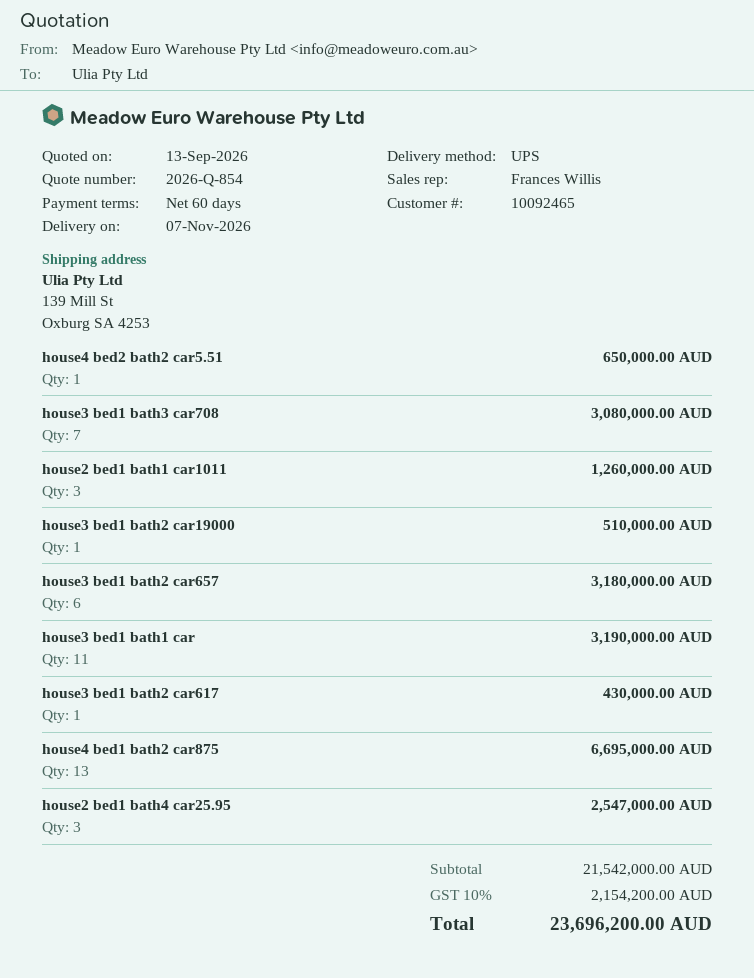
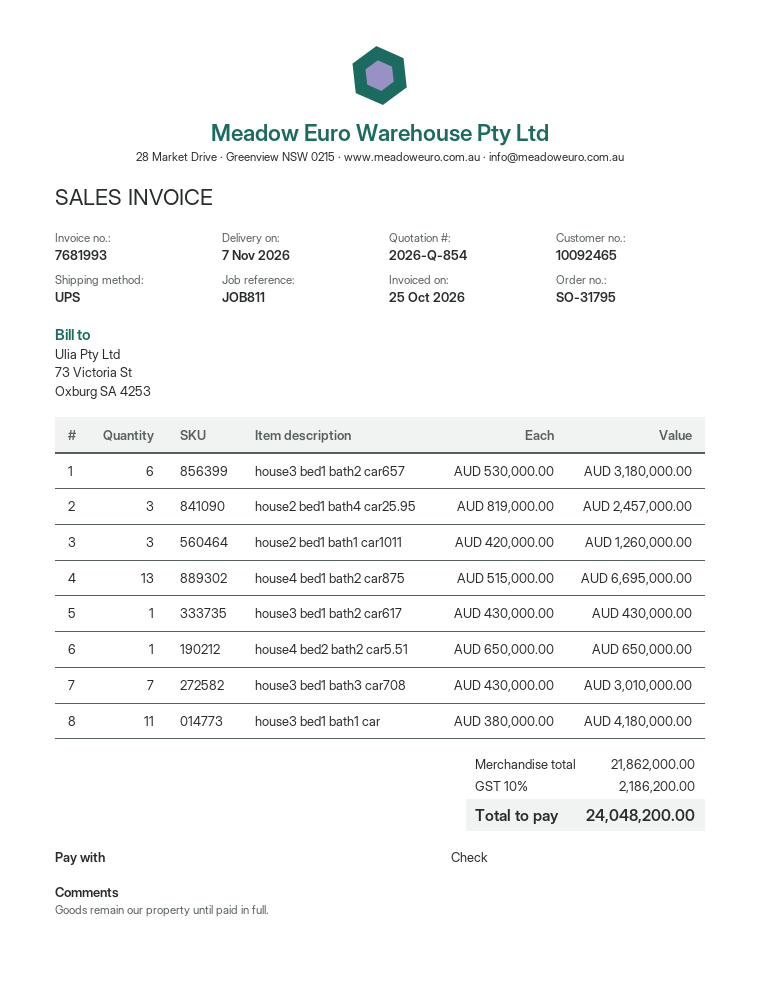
house3 bed1 bath3 car708: 7 for 3080000.00 -> 7 for 3010000.00
house3 bed1 bath2 car19000: 1 for 510000.00 -> none
house3 bed1 bath1 car: 11 for 3190000.00 -> 11 for 4180000.00
house2 bed1 bath4 car25.95: 3 for 2547000.00 -> 3 for 2457000.00
subtotal: 21542000.00 -> 21862000.00
tax: 10% = 2154200.00 -> 10% = 2186200.00
total: 23696200.00 -> 24048200.00

